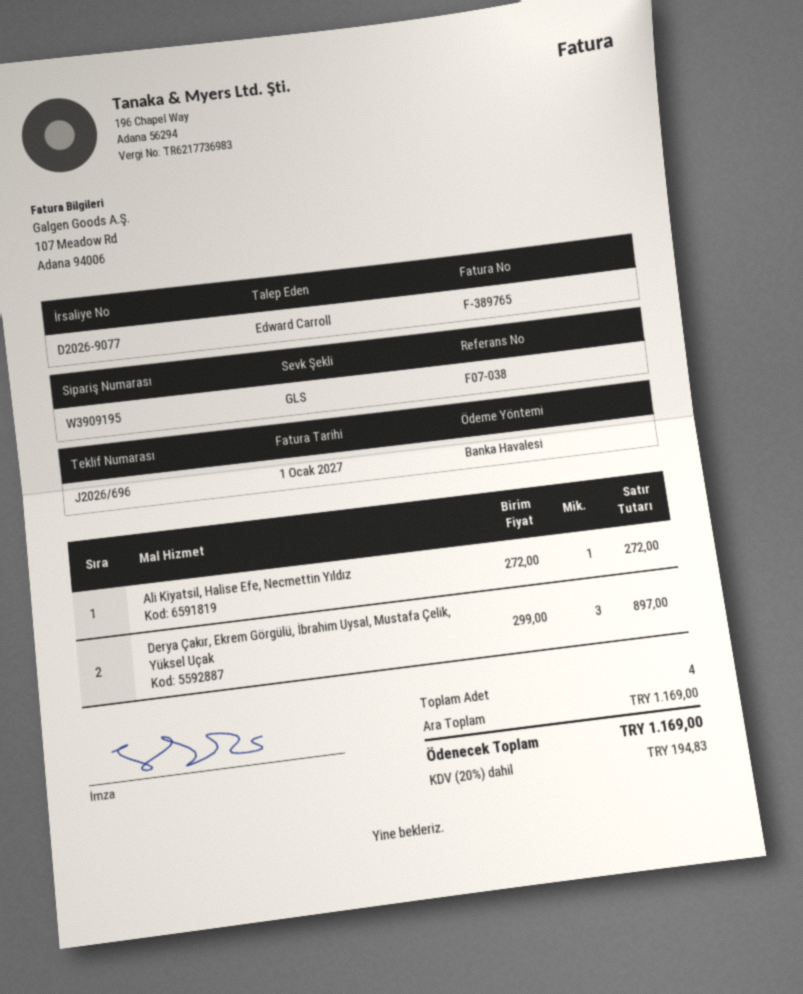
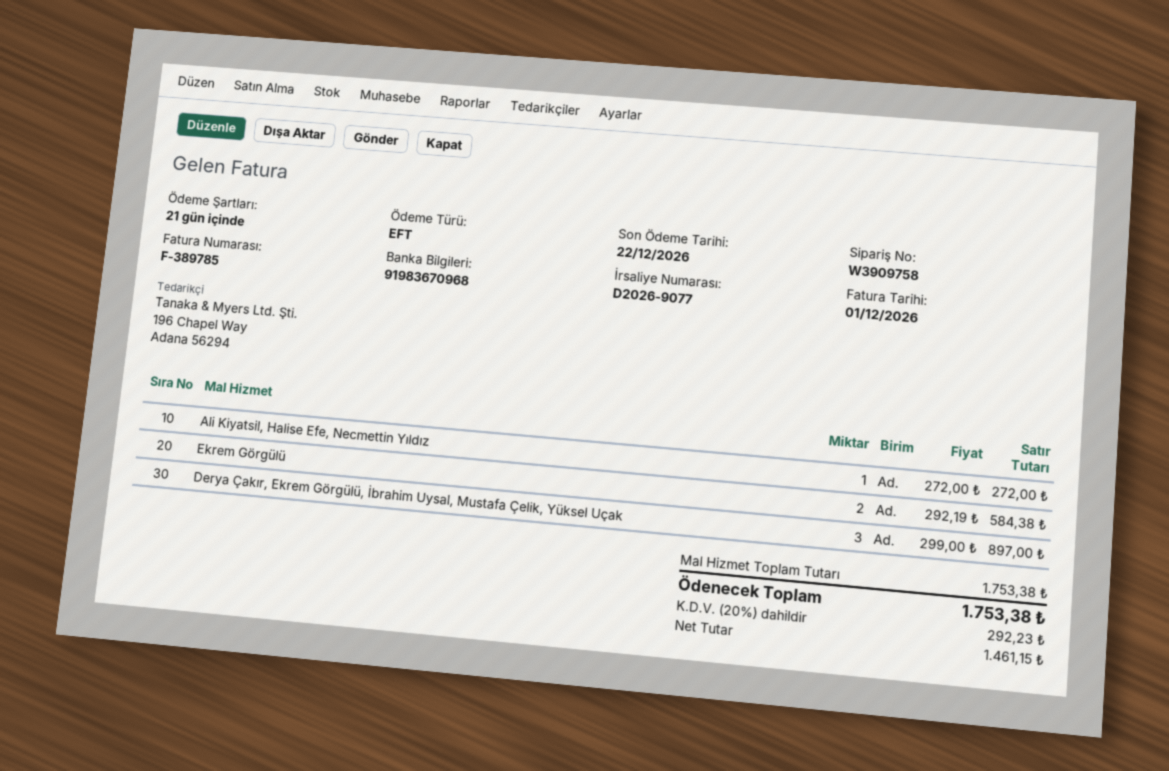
order number: W3909195 -> W3909758
invoice number: F-389765 -> F-389785
invoice date: 2027-01-01 -> 2026-12-01
Ekrem Görgülü: none -> 2 x 292.19 = 584.38
subtotal: 1169.00 -> 1753.38
tax: 20% = 194.83 -> 20% = 292.23
total: 1169.00 -> 1753.38

